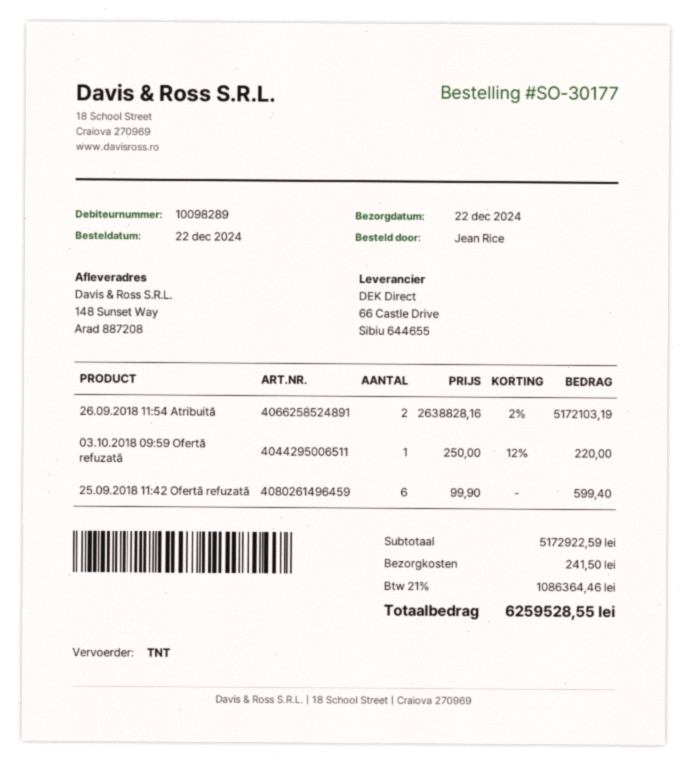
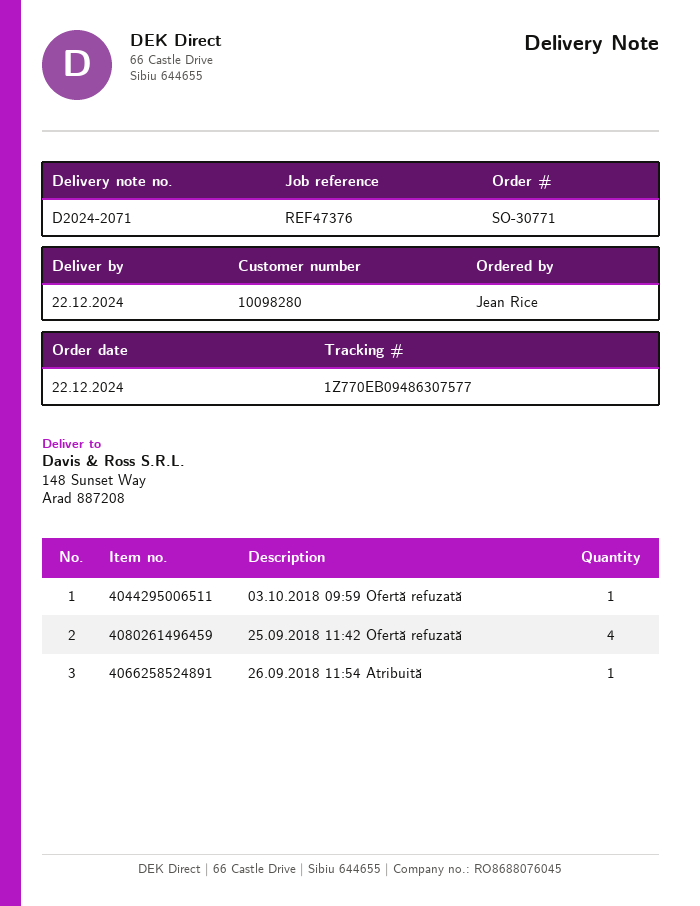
order number: SO-30177 -> SO-30771
customer number: 10098289 -> 10098280
26.09.2018 11:54 Atribuită: 2 -> 1
25.09.2018 11:42 Ofertă refuzată: 6 -> 4

